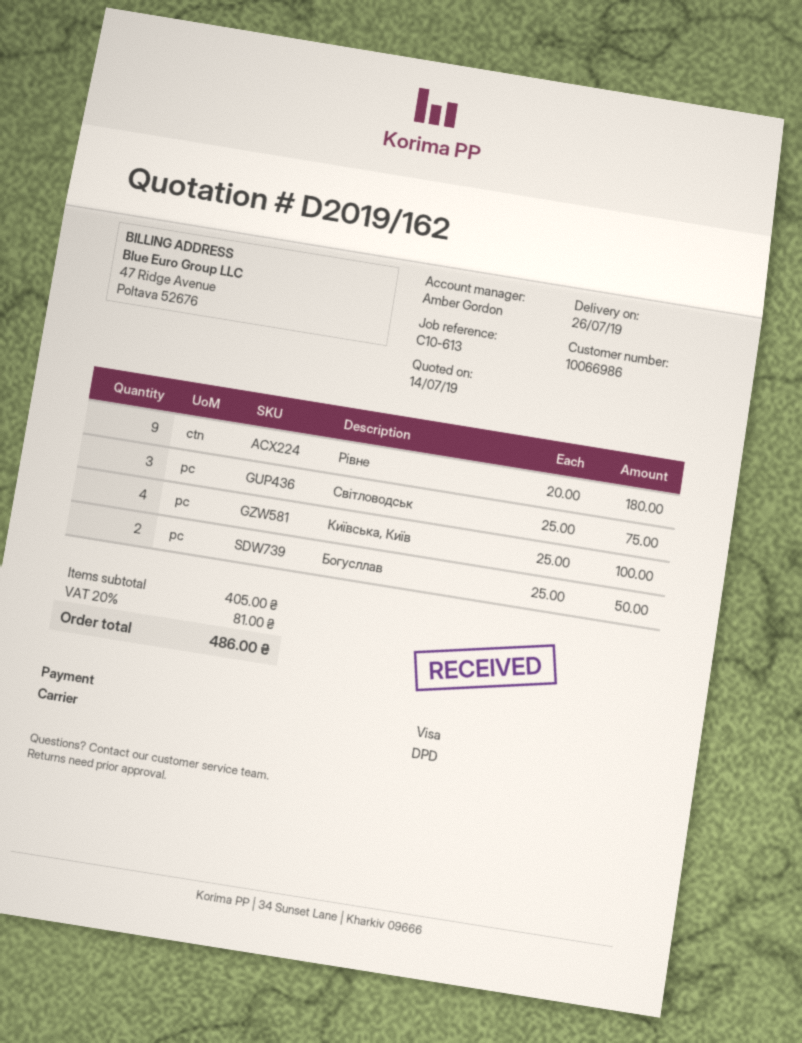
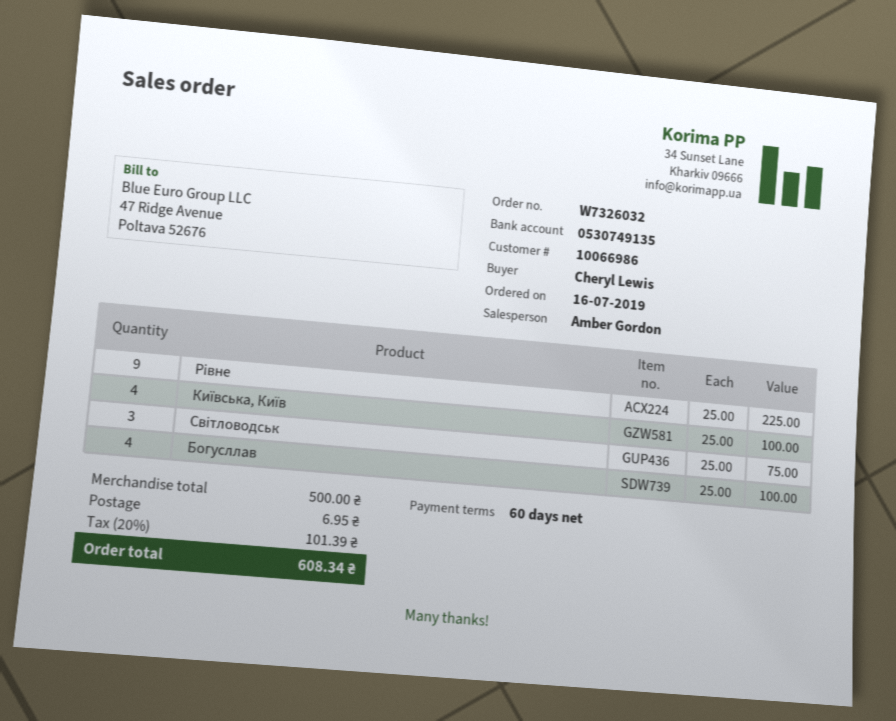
Рівне: 9 x 20.00 = 180.00 -> 9 x 25.00 = 225.00
Богусллав: 2 x 25.00 = 50.00 -> 4 x 25.00 = 100.00
subtotal: 405.00 -> 500.00
shipping: none -> 6.95
tax: 20% = 81.00 -> 20% = 101.39
total: 486.00 -> 608.34

